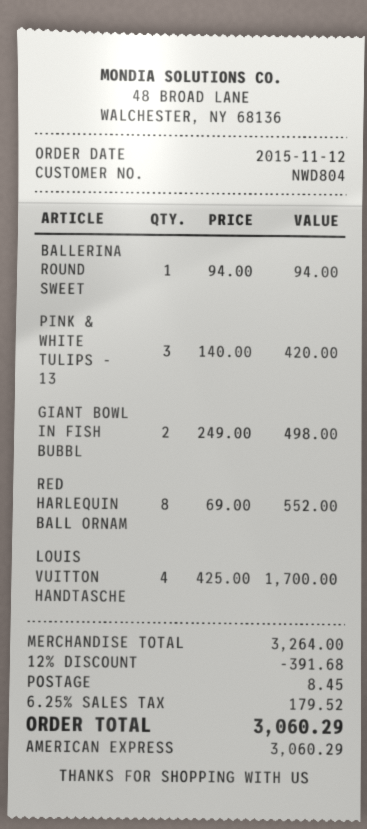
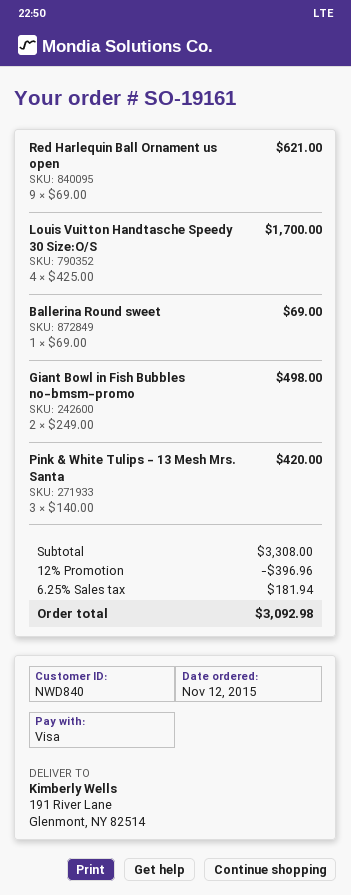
customer number: NWD804 -> NWD840
payment method: American Express -> Visa
BALLERINA ROUND SWEET: 1 x 94.00 = 94.00 -> 1 x 69.00 = 69.00
RED HARLEQUIN BALL ORNAM: 8 x 69.00 = 552.00 -> 9 x 69.00 = 621.00
subtotal: 3264.00 -> 3308.00
discount: 12% = 391.68 -> 12% = 396.96
shipping: 8.45 -> none
tax: 6.25% = 179.52 -> 6.25% = 181.94
total: 3060.29 -> 3092.98

